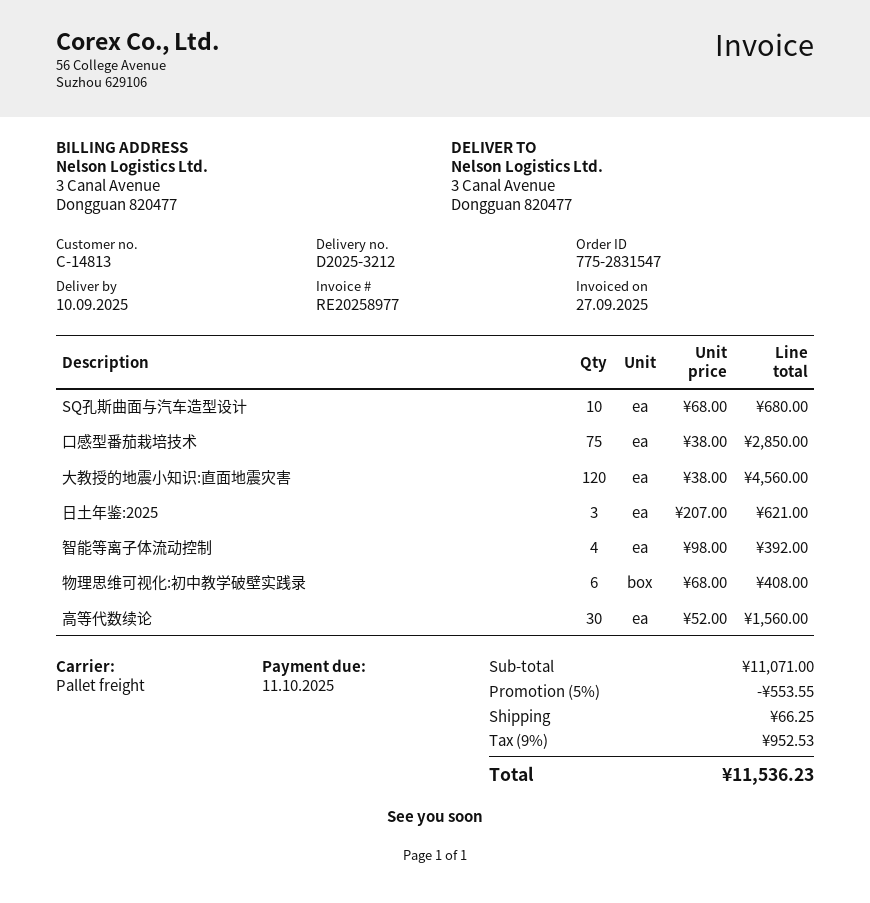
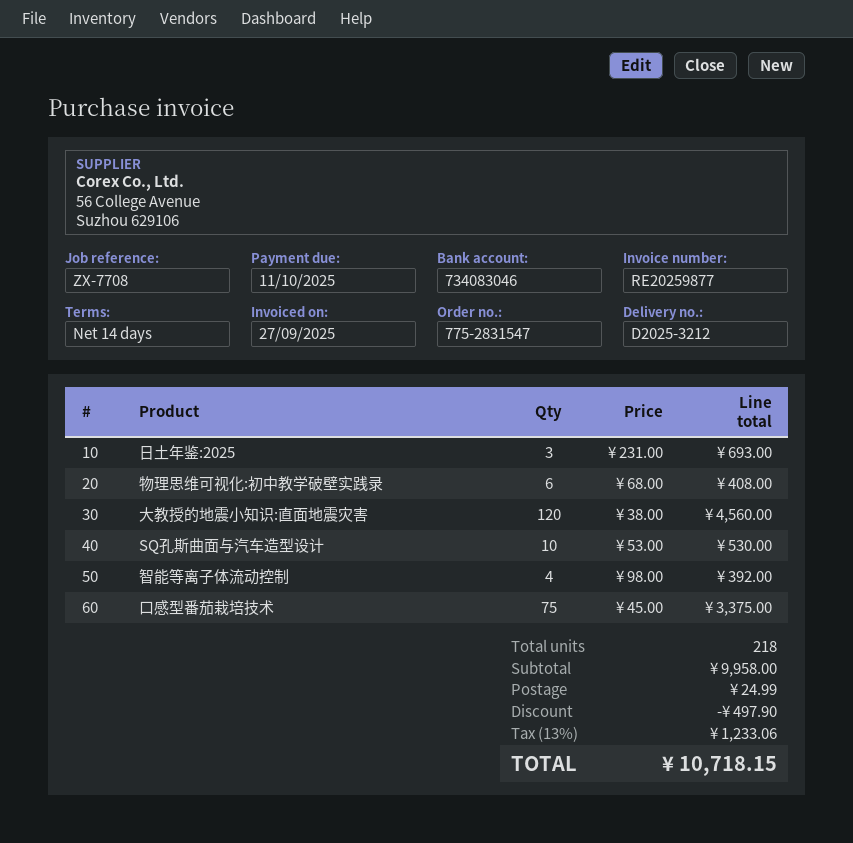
invoice number: RE20258977 -> RE20259877
SQ孔斯曲面与汽车造型设计: 10 x 68.00 = 680.00 -> 10 x 53.00 = 530.00
口感型番茄栽培技术: 75 x 38.00 = 2850.00 -> 75 x 45.00 = 3375.00
日土年鉴:2025: 3 x 207.00 = 621.00 -> 3 x 231.00 = 693.00
高等代数续论: 30 x 52.00 = 1560.00 -> none
subtotal: 11071.00 -> 9958.00
discount: 553.55 -> 497.90
shipping: 66.25 -> 24.99
tax: 9% = 952.53 -> 13% = 1233.06
total: 11536.23 -> 10718.15

